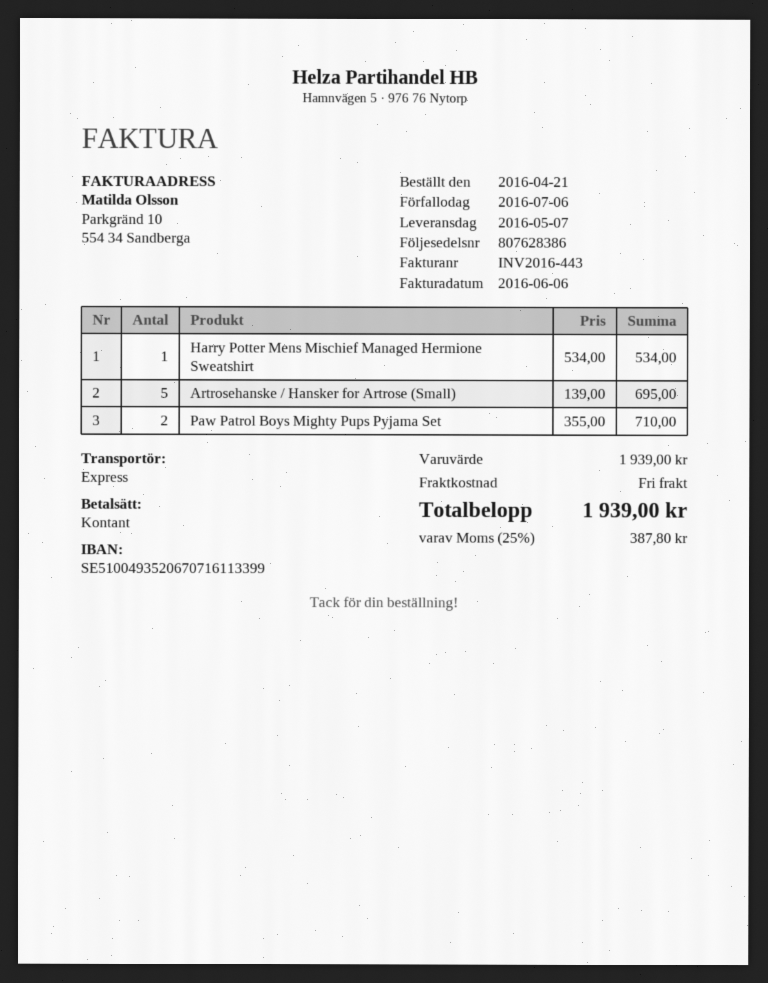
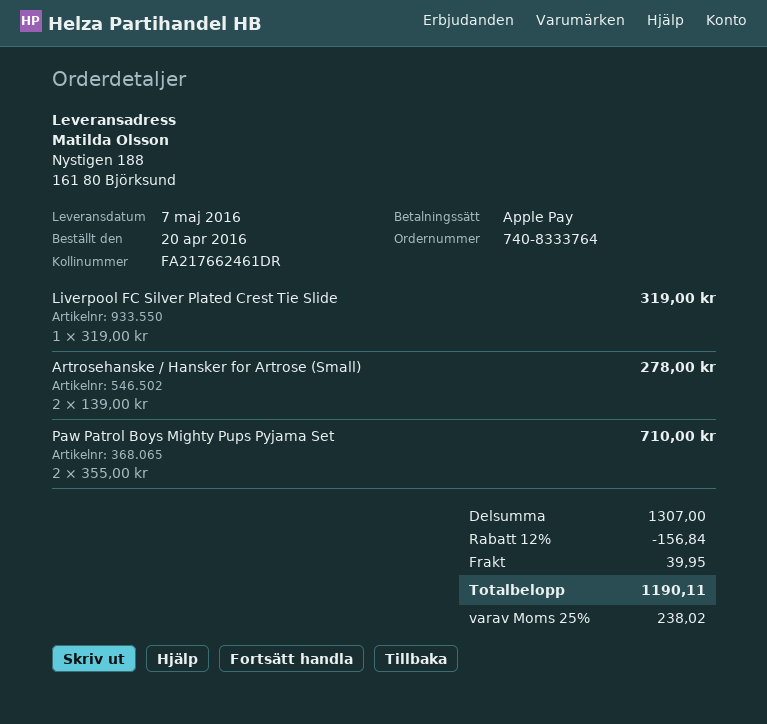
order date: 2016-04-21 -> 2016-04-20
payment method: cash -> Apple Pay
Harry Potter Mens Mischief Managed Hermione Sweatshirt: 1 x 534.00 = 534.00 -> none
Artrosehanske / Hansker for Artrose (Small): 5 x 139.00 = 695.00 -> 2 x 139.00 = 278.00
Liverpool FC Silver Plated Crest Tie Slide: none -> 1 x 319.00 = 319.00
subtotal: 1939.00 -> 1307.00
discount: none -> 12% = 156.84
shipping: 0.00 -> 39.95
tax: 25% = 387.80 -> 25% = 238.02
total: 1939.00 -> 1190.11

